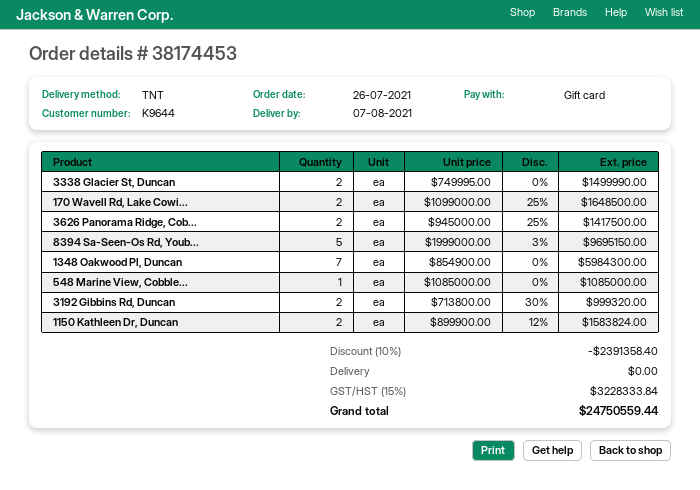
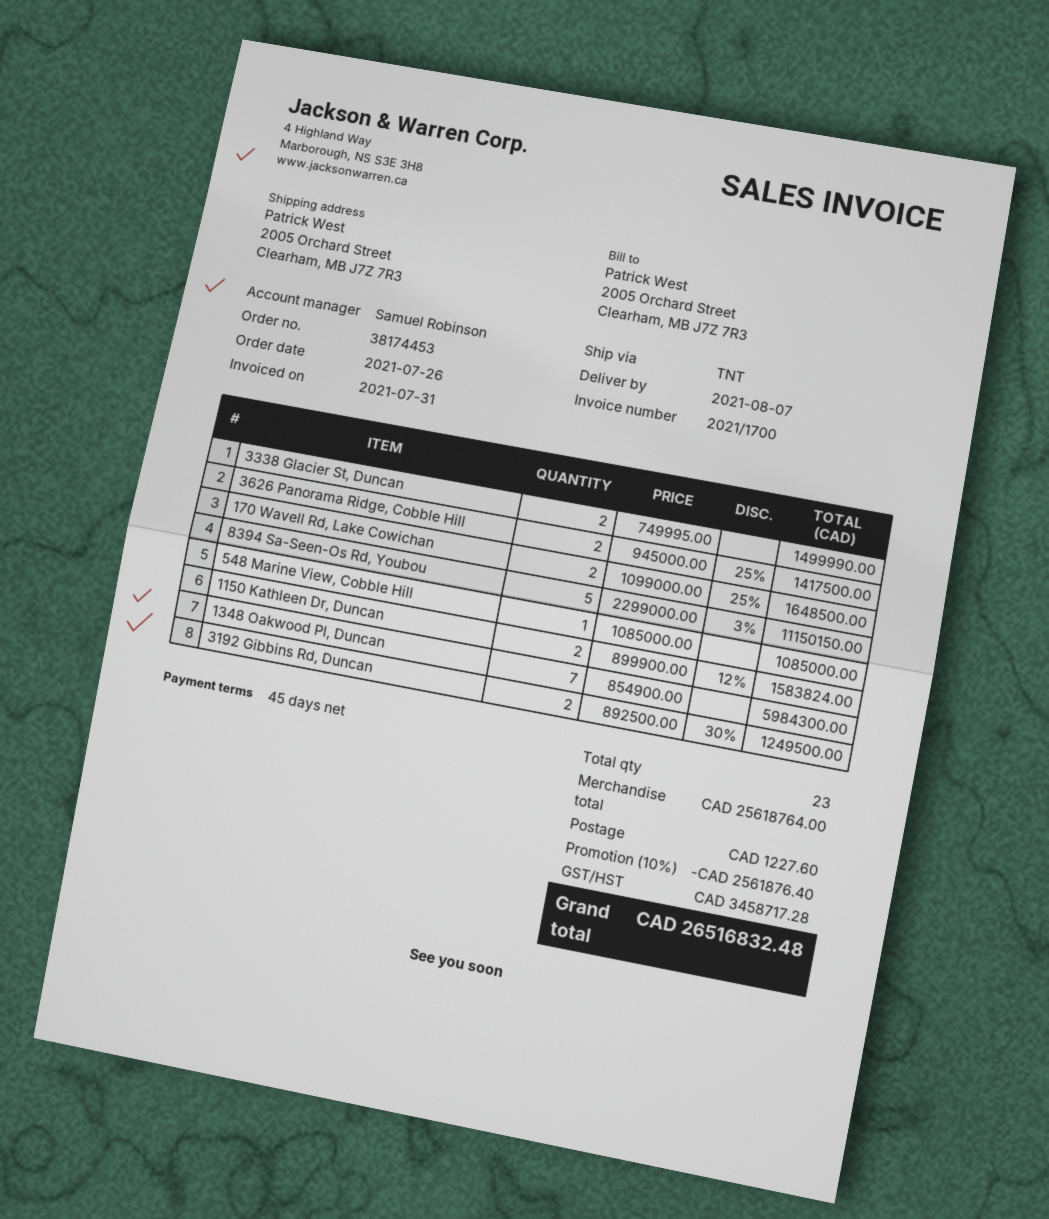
8394 Sa-Seen-Os Rd, Youb...: 5 x 1999000.00 - 3% = 9695150.00 -> 5 x 2299000.00 - 3% = 11150150.00
3192 Gibbins Rd, Duncan: 2 x 713800.00 - 30% = 999320.00 -> 2 x 892500.00 - 30% = 1249500.00
discount: 10% = 2391358.40 -> 10% = 2561876.40
shipping: 0.00 -> 1227.60
tax: 3228333.84 -> 3458717.28
total: 24750559.44 -> 26516832.48

